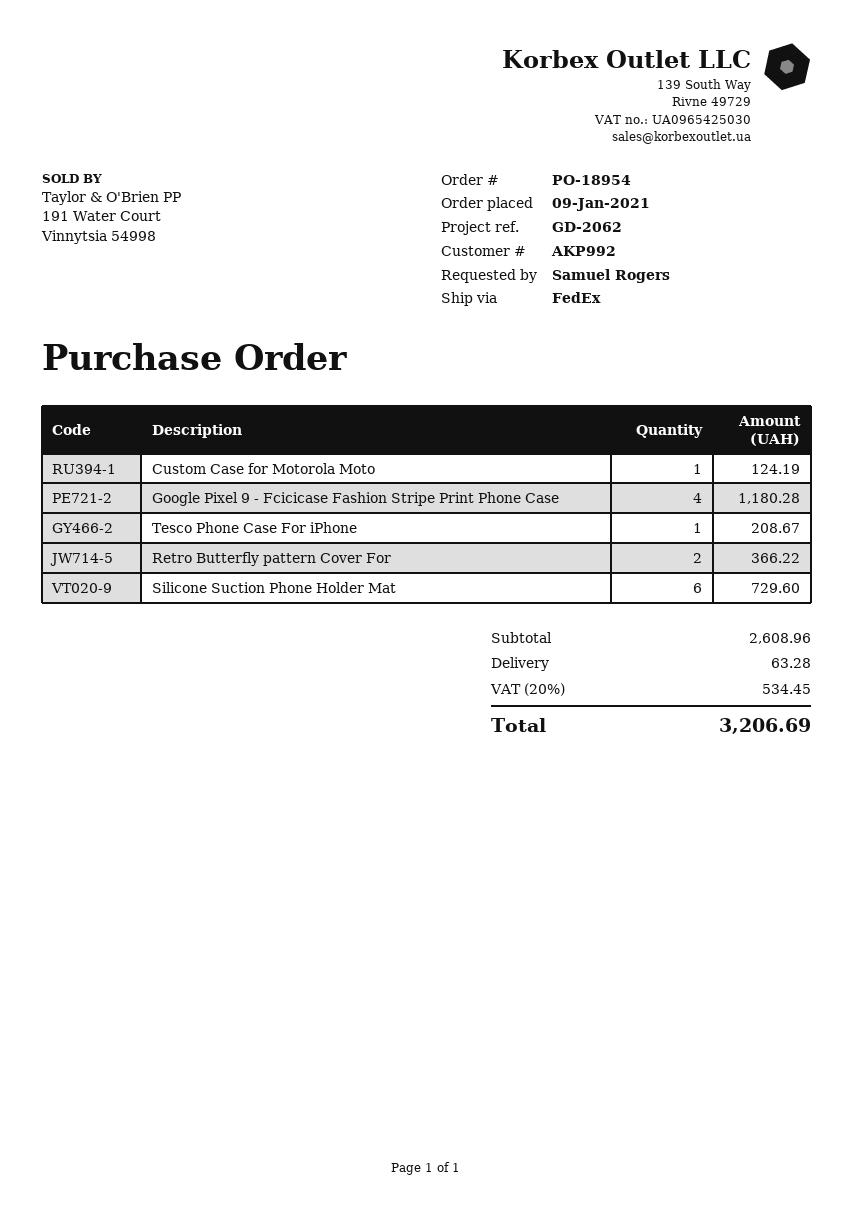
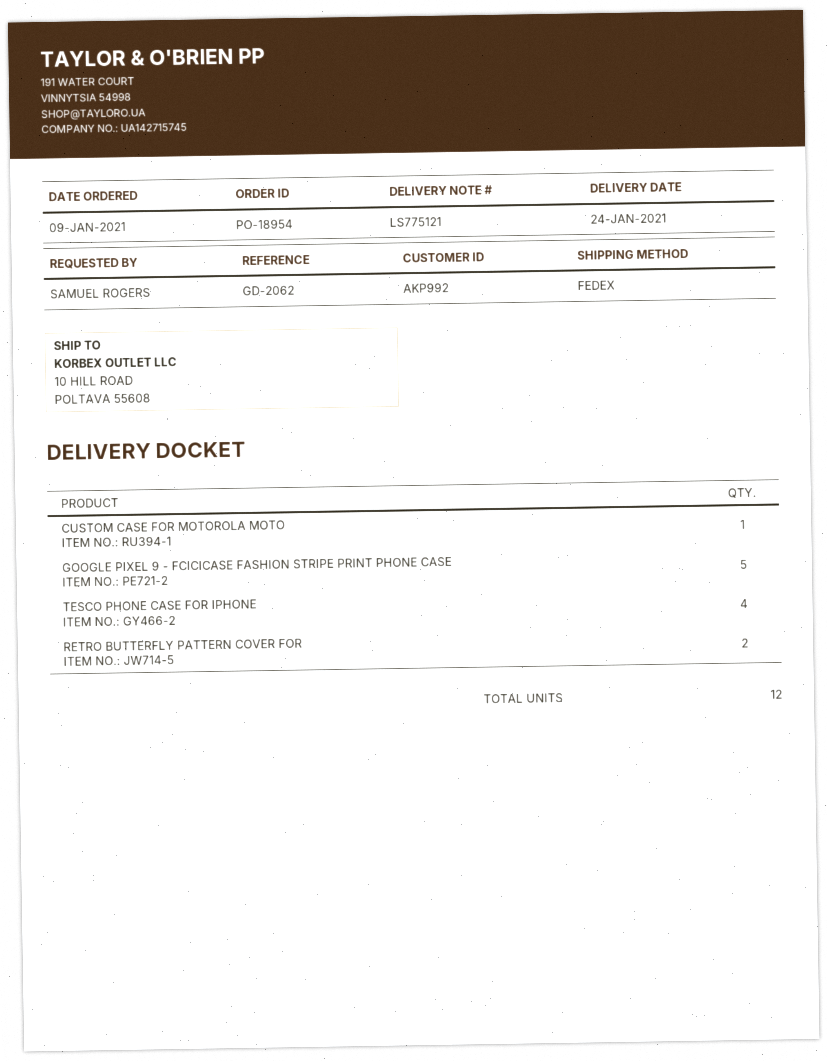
Google Pixel 9 - Fcicicase Fashion Stripe Print Phone Case: 4 -> 5
Tesco Phone Case For iPhone: 1 -> 4
Silicone Suction Phone Holder Mat: 6 -> none

